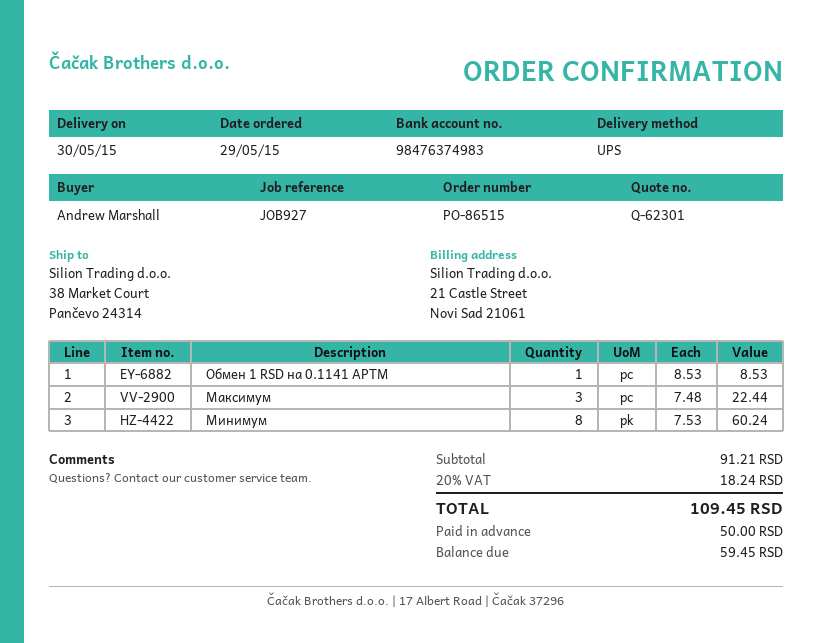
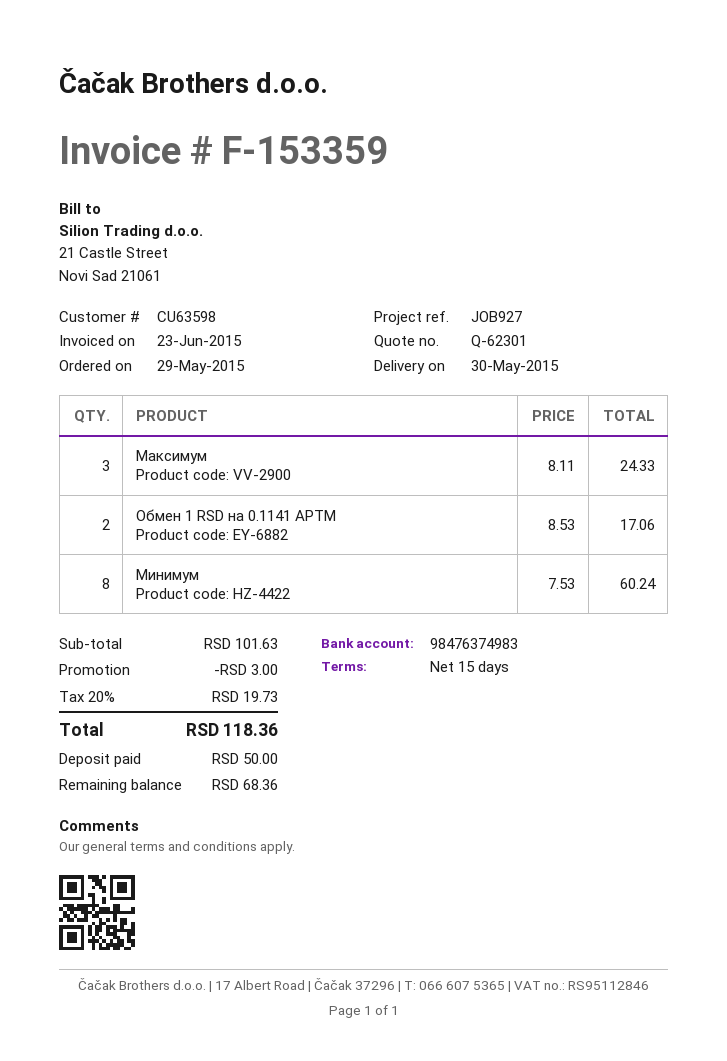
Обмен 1 RSD на 0.1141 APTM: 1 x 8.53 = 8.53 -> 2 x 8.53 = 17.06
Максимум: 3 x 7.48 = 22.44 -> 3 x 8.11 = 24.33
subtotal: 91.21 -> 101.63
discount: none -> 3.00
tax: 20% = 18.24 -> 20% = 19.73
total: 109.45 -> 118.36
balance: 59.45 -> 68.36

